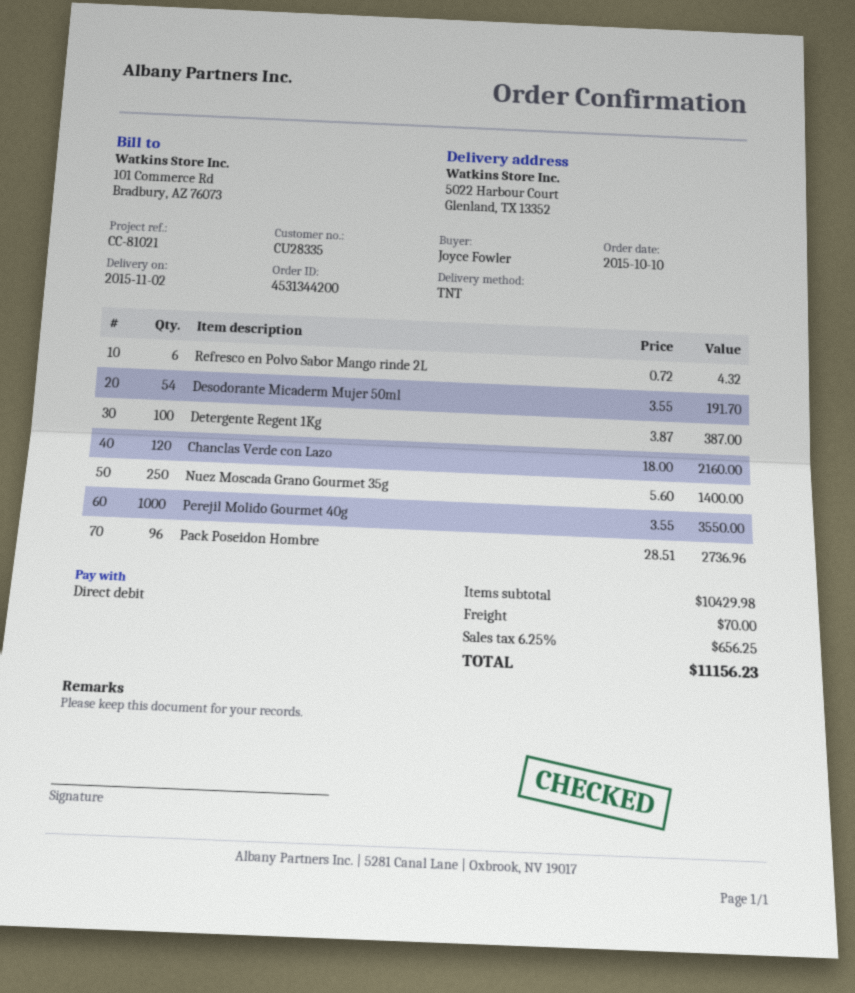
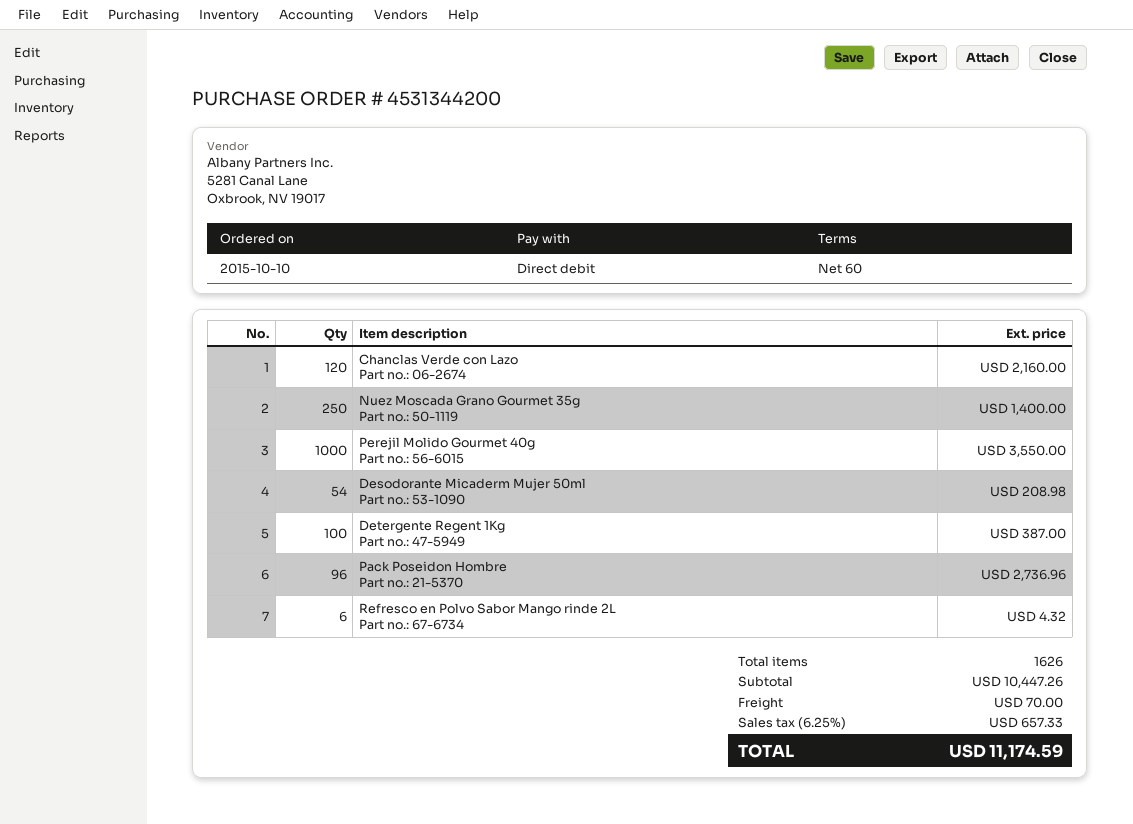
Desodorante Micaderm Mujer 50ml: 54 for 191.70 -> 54 for 208.98
subtotal: 10429.98 -> 10447.26
tax: 6.25% = 656.25 -> 6.25% = 657.33
total: 11156.23 -> 11174.59

